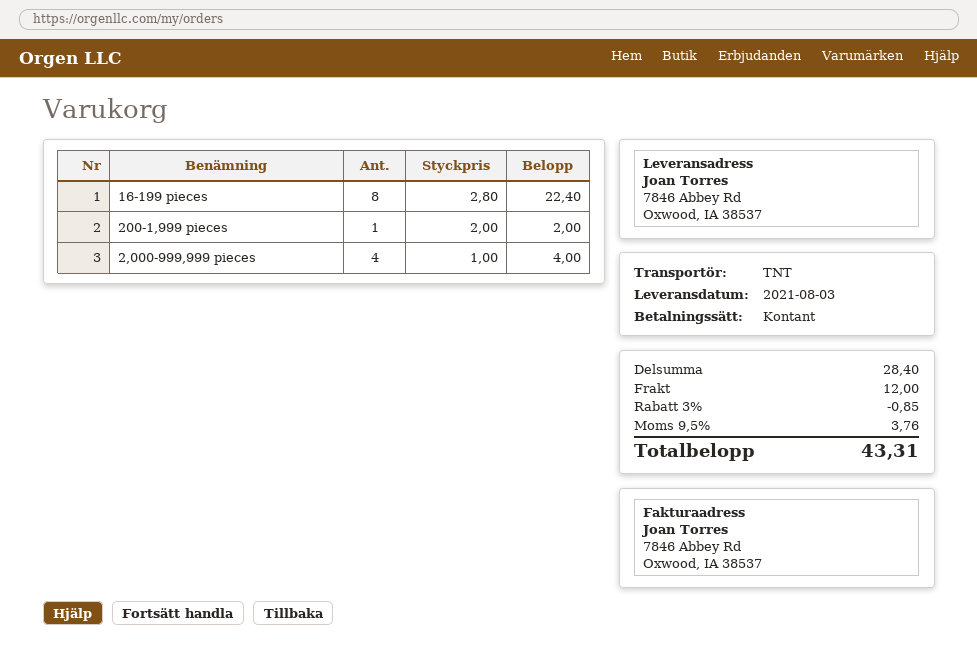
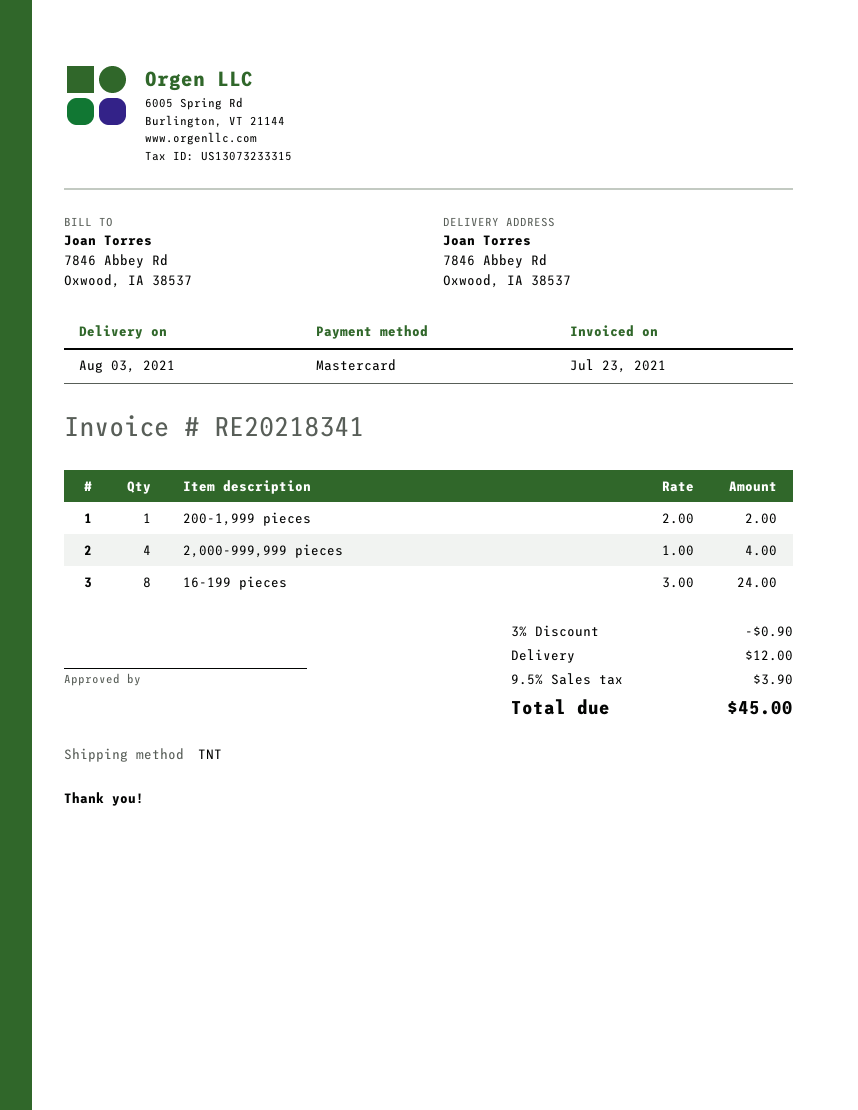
payment method: cash -> Mastercard
16-199 pieces: 8 x 2.80 = 22.40 -> 8 x 3.00 = 24.00
discount: 3% = 0.85 -> 3% = 0.90
tax: 9.5% = 3.76 -> 9.5% = 3.90
total: 43.31 -> 45.00

